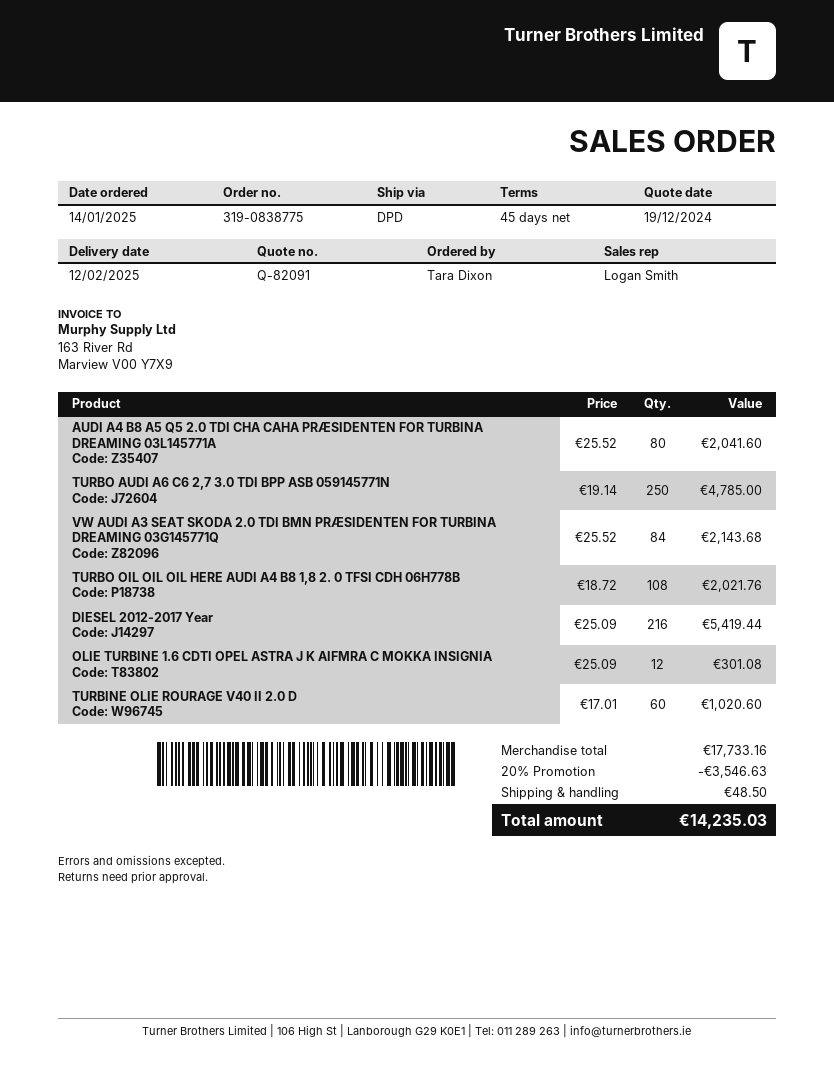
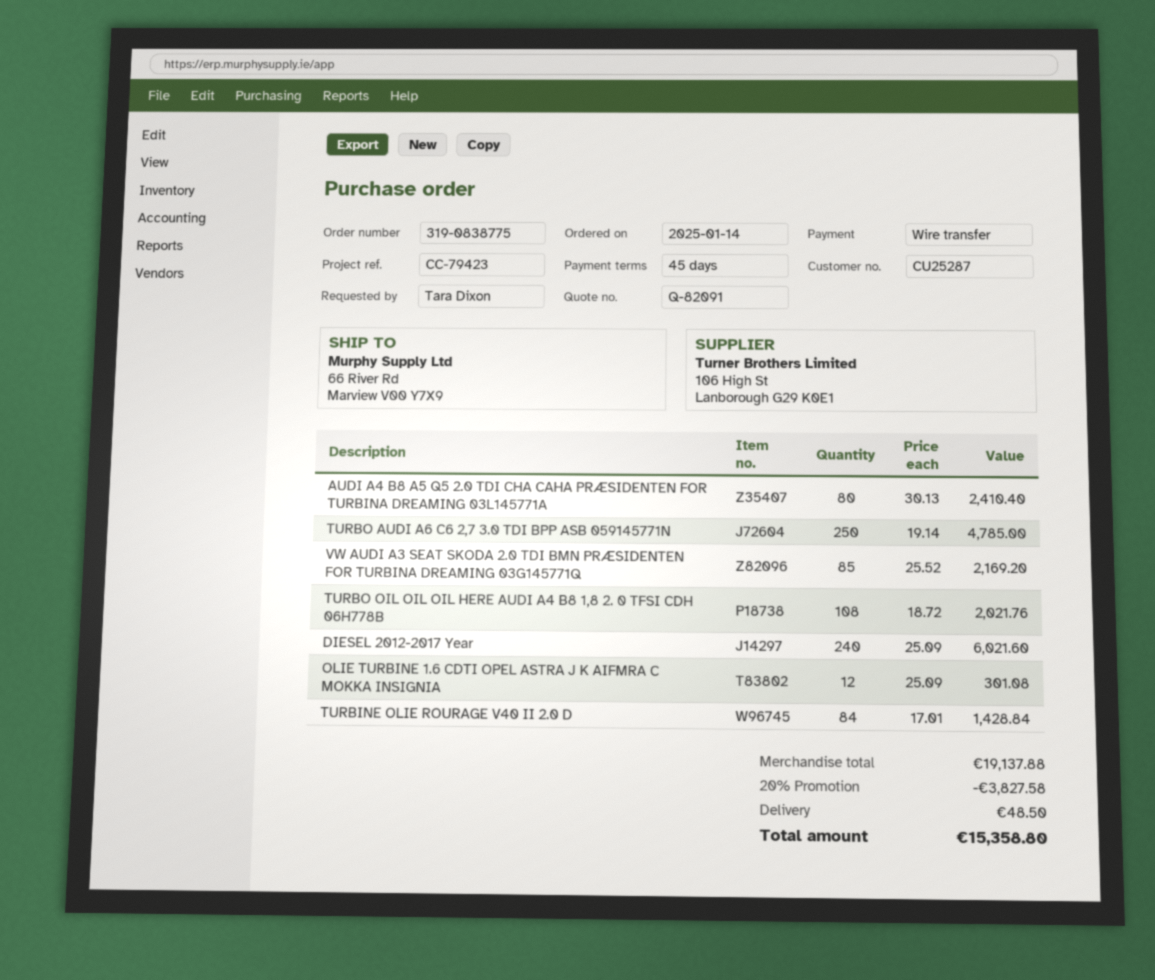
AUDI A4 B8 A5 Q5 2.0 TDI CHA CAHA PRÆSIDENTEN FOR TURBINA DREAMING 03L145771A: 80 x 25.52 = 2041.60 -> 80 x 30.13 = 2410.40
VW AUDI A3 SEAT SKODA 2.0 TDI BMN PRÆSIDENTEN FOR TURBINA DREAMING 03G145771Q: 84 x 25.52 = 2143.68 -> 85 x 25.52 = 2169.20
DIESEL 2012-2017 Year: 216 x 25.09 = 5419.44 -> 240 x 25.09 = 6021.60
TURBINE OLIE ROURAGE V40 II 2.0 D: 60 x 17.01 = 1020.60 -> 84 x 17.01 = 1428.84
subtotal: 17733.16 -> 19137.88
discount: 20% = 3546.63 -> 20% = 3827.58
total: 14235.03 -> 15358.80

